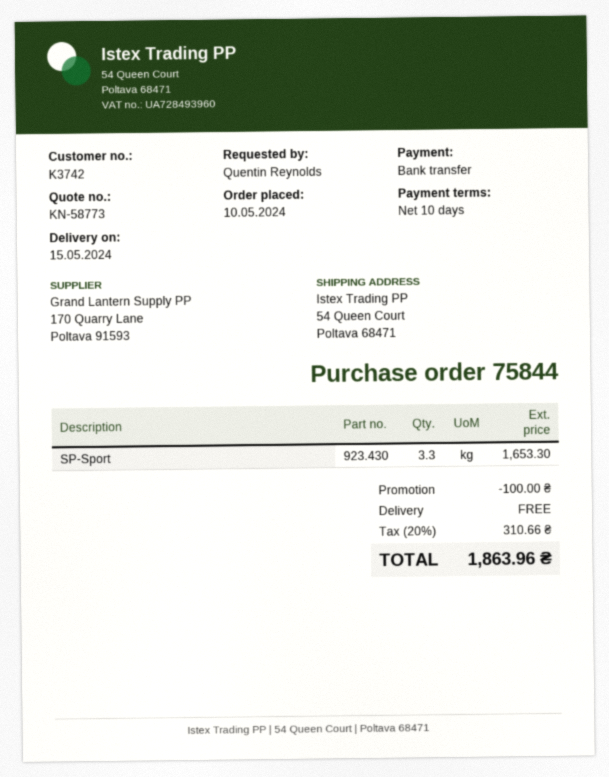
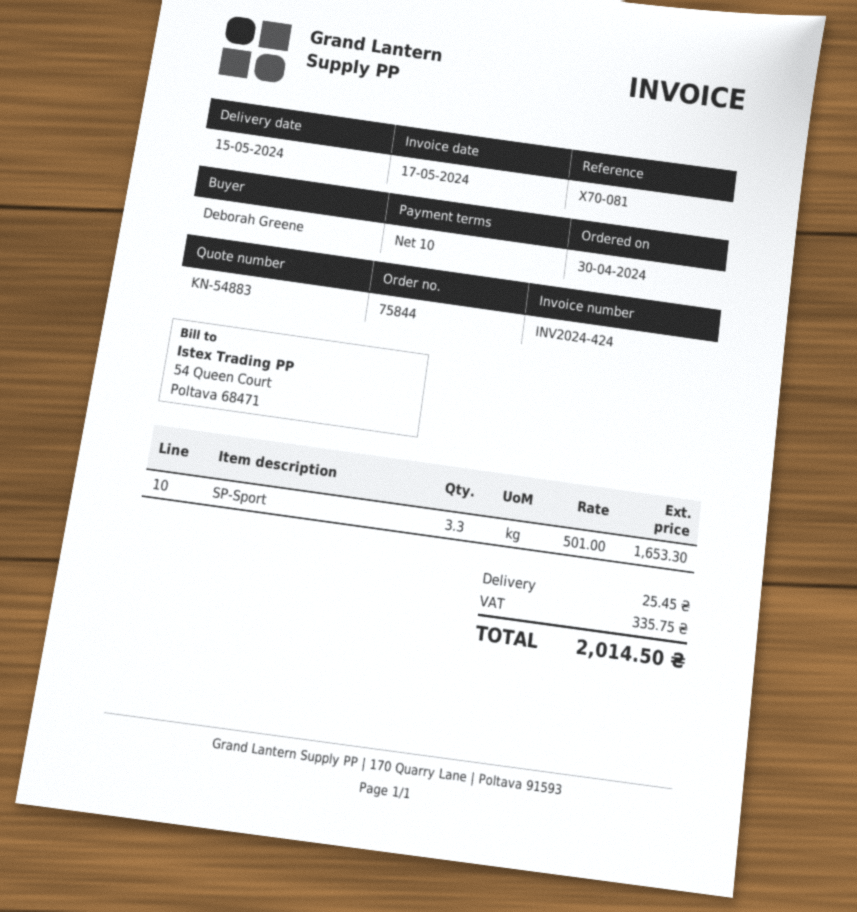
quote number: KN-58773 -> KN-54883
order date: 2024-05-10 -> 2024-04-30
ordered by: Quentin Reynolds -> Deborah Greene
discount: 100.00 -> none
shipping: 0.00 -> 25.45
tax: 310.66 -> 335.75
total: 1863.96 -> 2014.50

